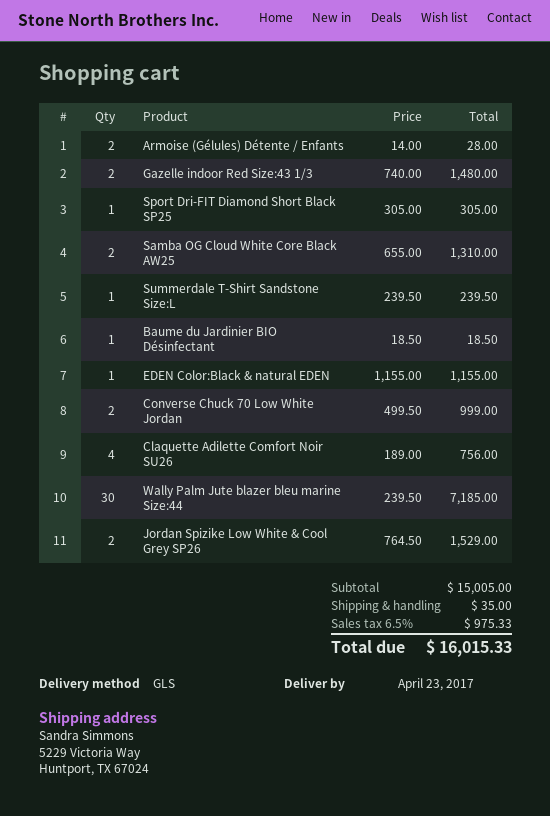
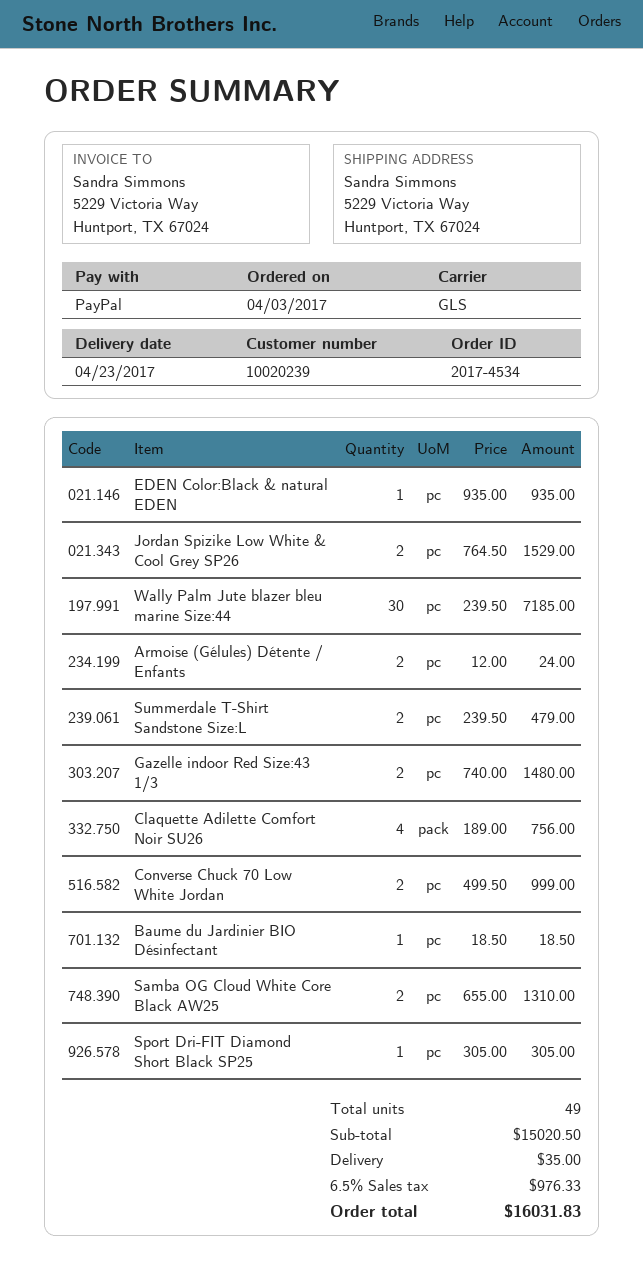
Armoise (Gélules) Détente / Enfants: 2 x 14.00 = 28.00 -> 2 x 12.00 = 24.00
Summerdale T-Shirt Sandstone Size:L: 1 x 239.50 = 239.50 -> 2 x 239.50 = 479.00
EDEN Color:Black & natural EDEN: 1 x 1155.00 = 1155.00 -> 1 x 935.00 = 935.00
subtotal: 15005.00 -> 15020.50
tax: 6.5% = 975.33 -> 6.5% = 976.33
total: 16015.33 -> 16031.83

